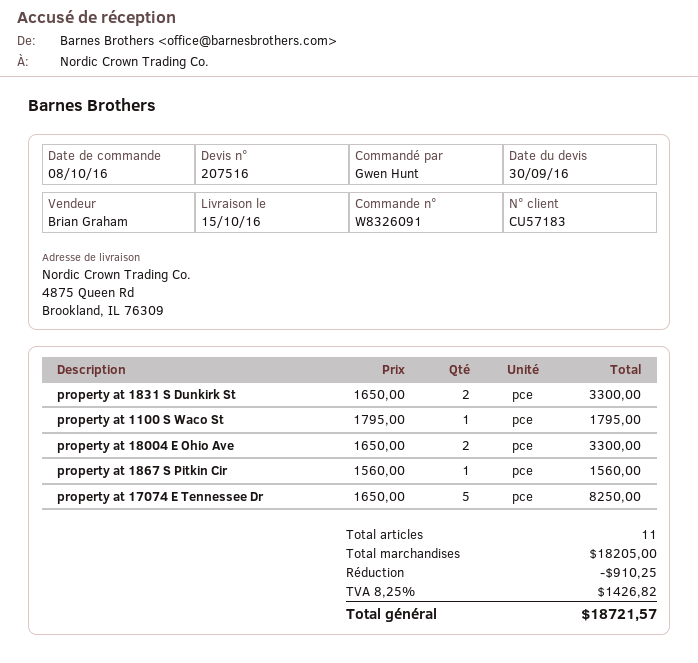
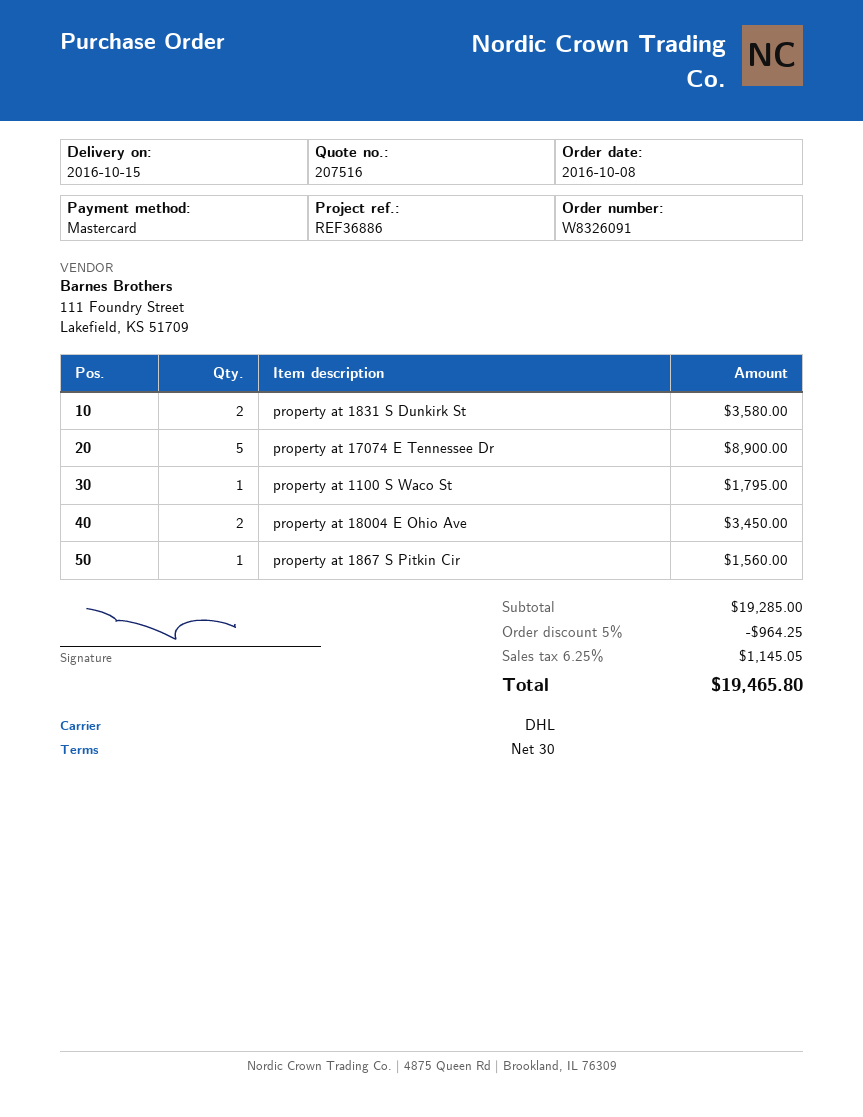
property at 1831 S Dunkirk St: 2 for 3300.00 -> 2 for 3580.00
property at 18004 E Ohio Ave: 2 for 3300.00 -> 2 for 3450.00
property at 17074 E Tennessee Dr: 5 for 8250.00 -> 5 for 8900.00
subtotal: 18205.00 -> 19285.00
discount: 910.25 -> 964.25
tax: 8.25% = 1426.82 -> 6.25% = 1145.05
total: 18721.57 -> 19465.80

